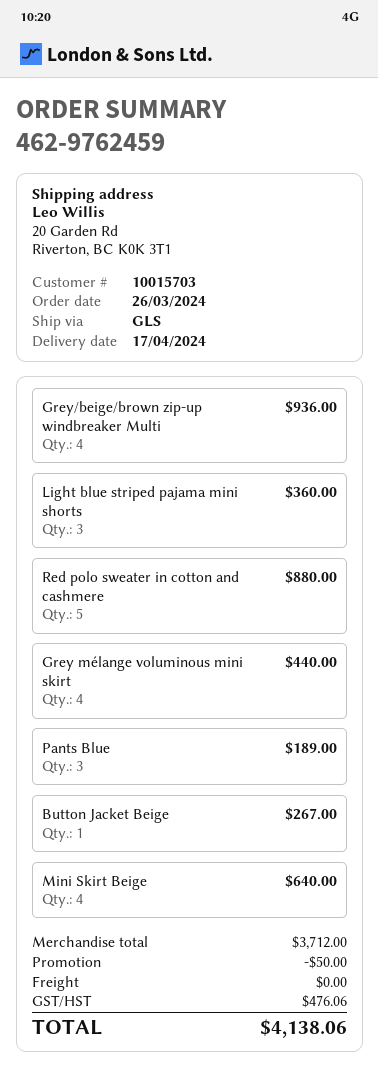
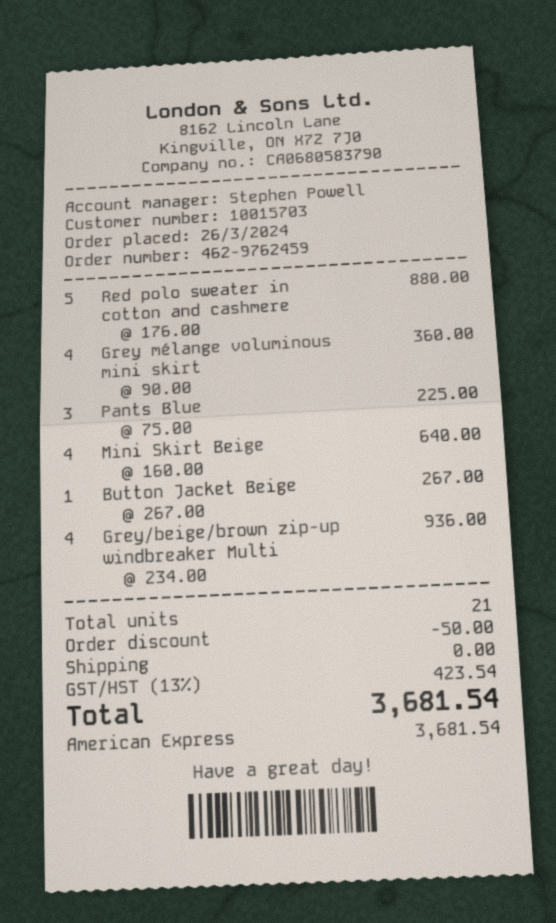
Light blue striped pajama mini shorts: 3 for 360.00 -> none
Grey mélange voluminous mini skirt: 4 for 440.00 -> 4 for 360.00
Pants Blue: 3 for 189.00 -> 3 for 225.00
tax: 476.06 -> 423.54
total: 4138.06 -> 3681.54

